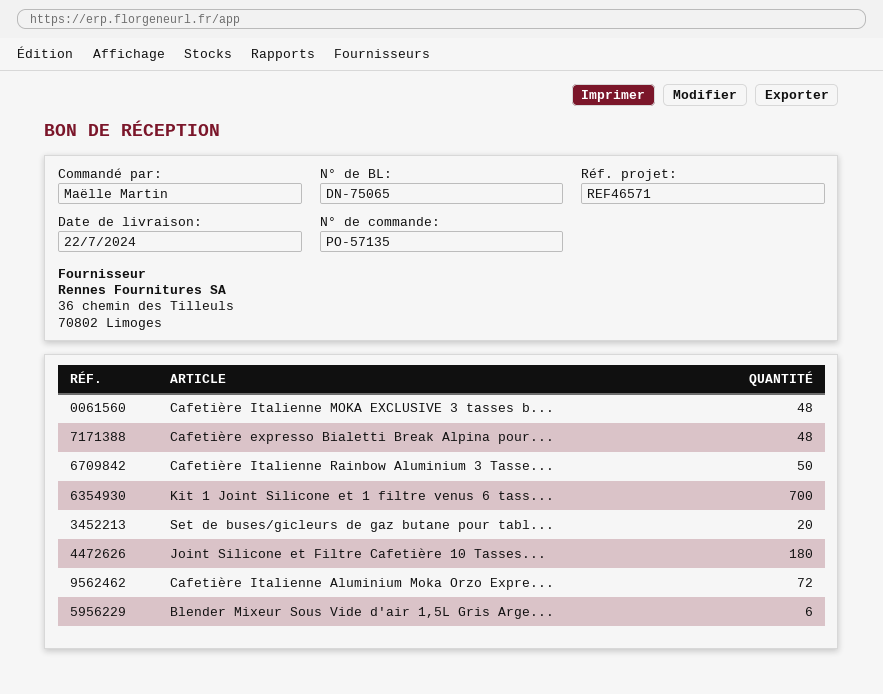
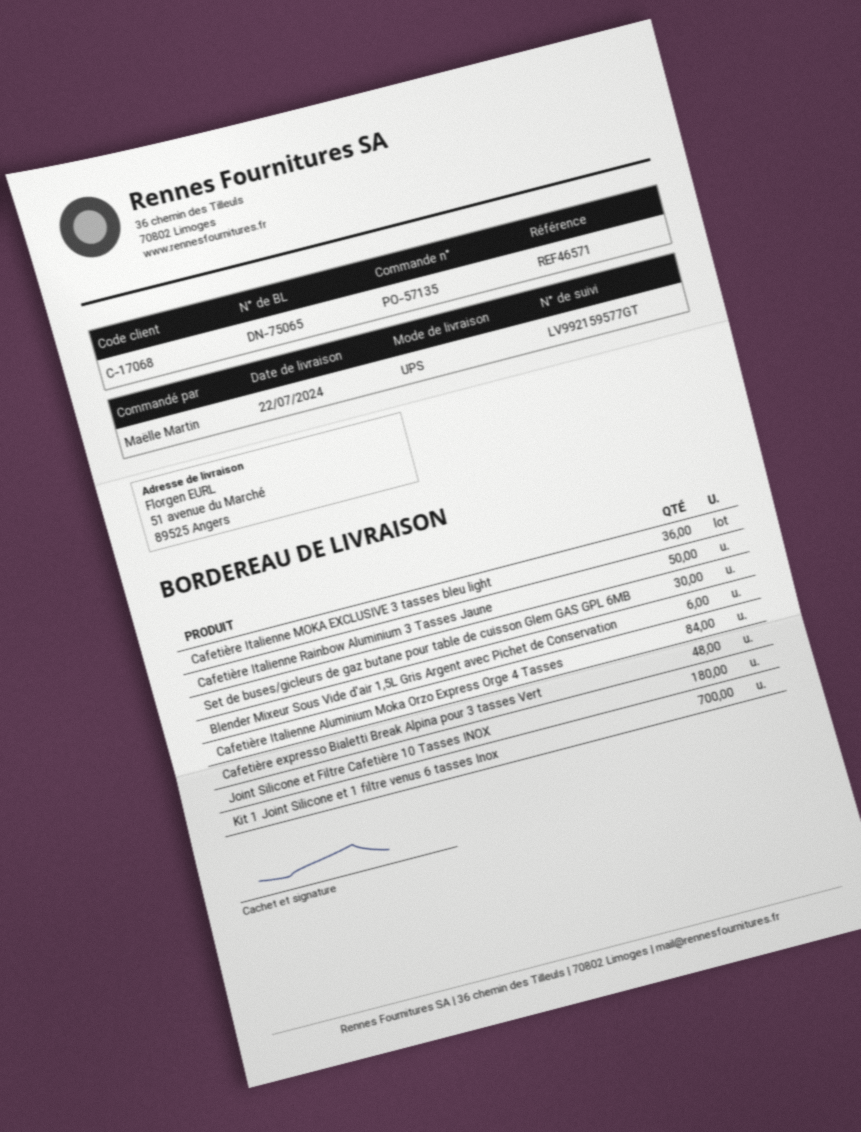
Cafetière Italienne MOKA EXCLUSIVE 3 tasses b...: 48 -> 36
Set de buses/gicleurs de gaz butane pour tabl...: 20 -> 30
Cafetière Italienne Aluminium Moka Orzo Expre...: 72 -> 84

